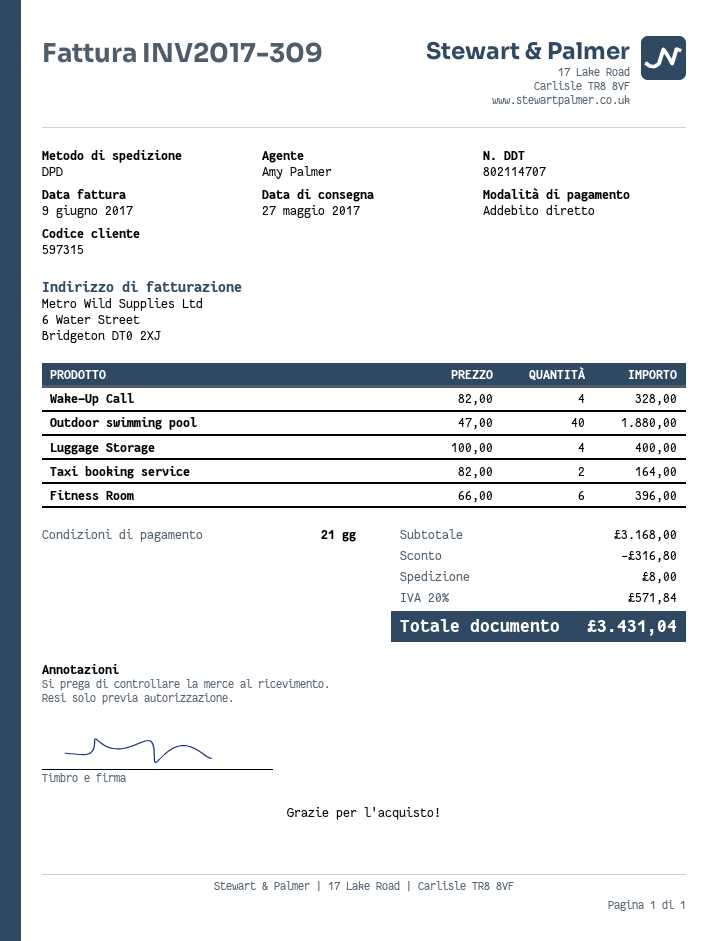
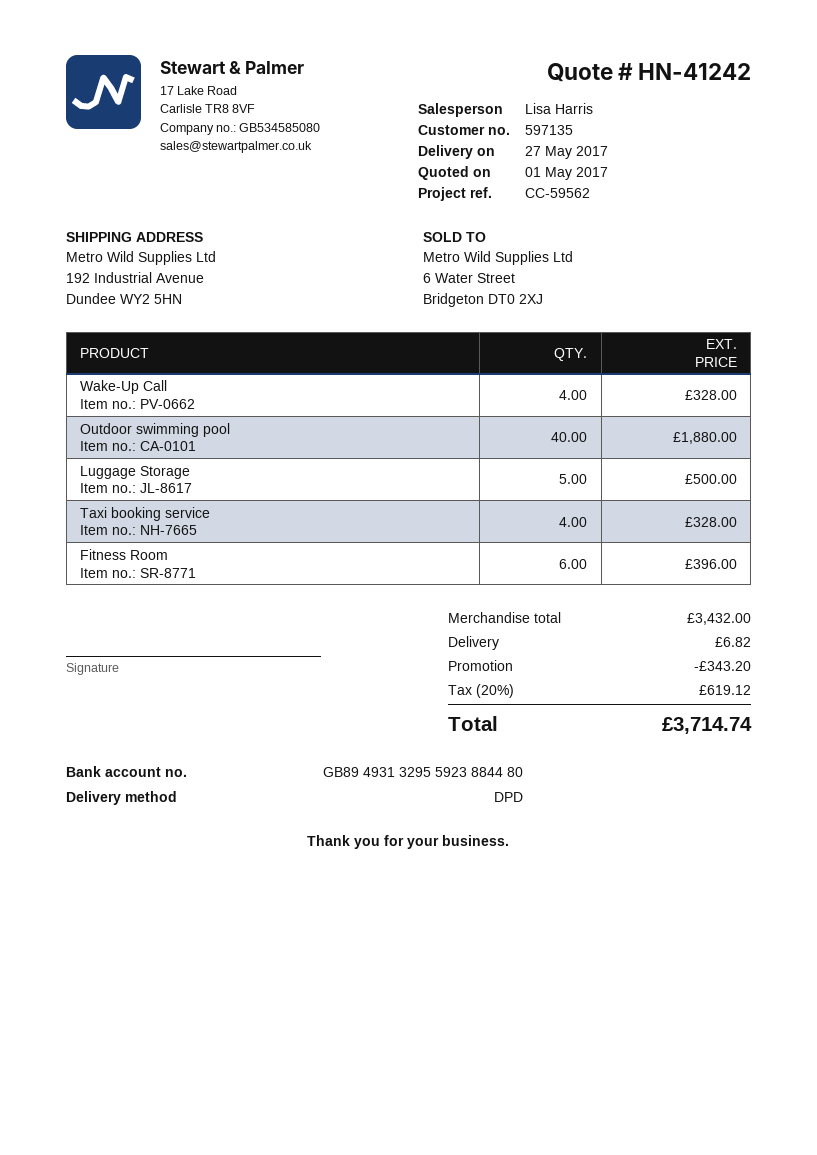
customer number: 597315 -> 597135
sales rep: Amy Palmer -> Lisa Harris
Luggage Storage: 4 for 400.00 -> 5 for 500.00
Taxi booking service: 2 for 164.00 -> 4 for 328.00
subtotal: 3168.00 -> 3432.00
discount: 316.80 -> 343.20
shipping: 8.00 -> 6.82
tax: 20% = 571.84 -> 20% = 619.12
total: 3431.04 -> 3714.74

